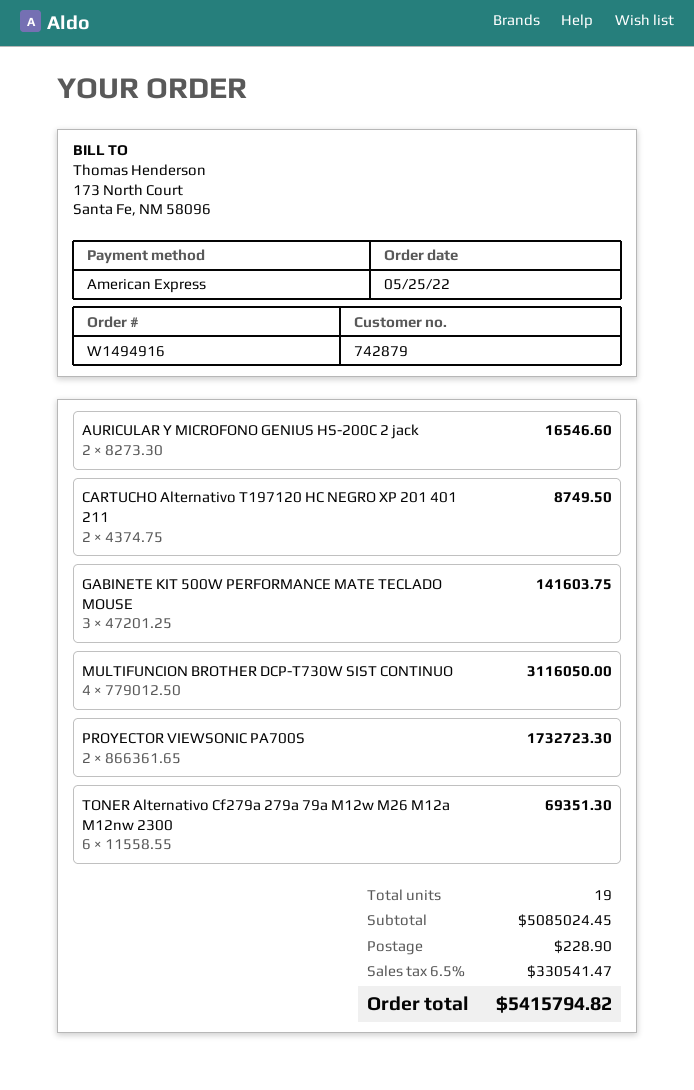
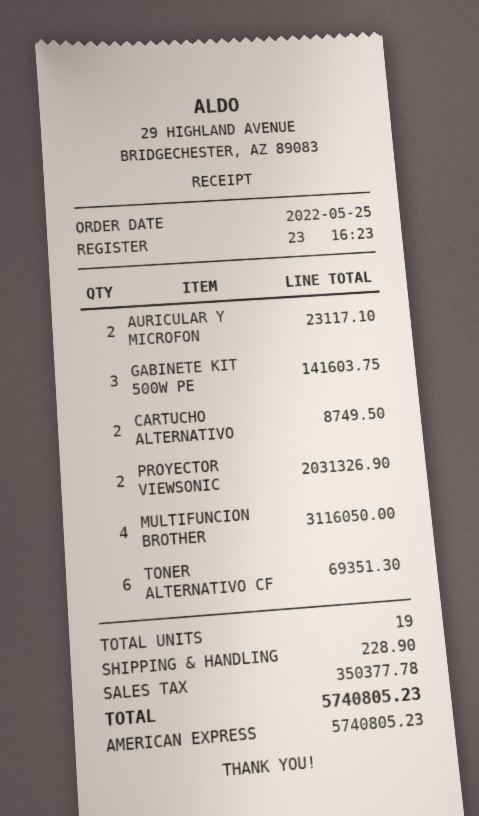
AURICULAR Y MICROFONO GENIUS HS-200C 2 jack: 2 for 16546.60 -> 2 for 23117.10
PROYECTOR VIEWSONIC PA700S: 2 for 1732723.30 -> 2 for 2031326.90
tax: 330541.47 -> 350377.78
total: 5415794.82 -> 5740805.23

